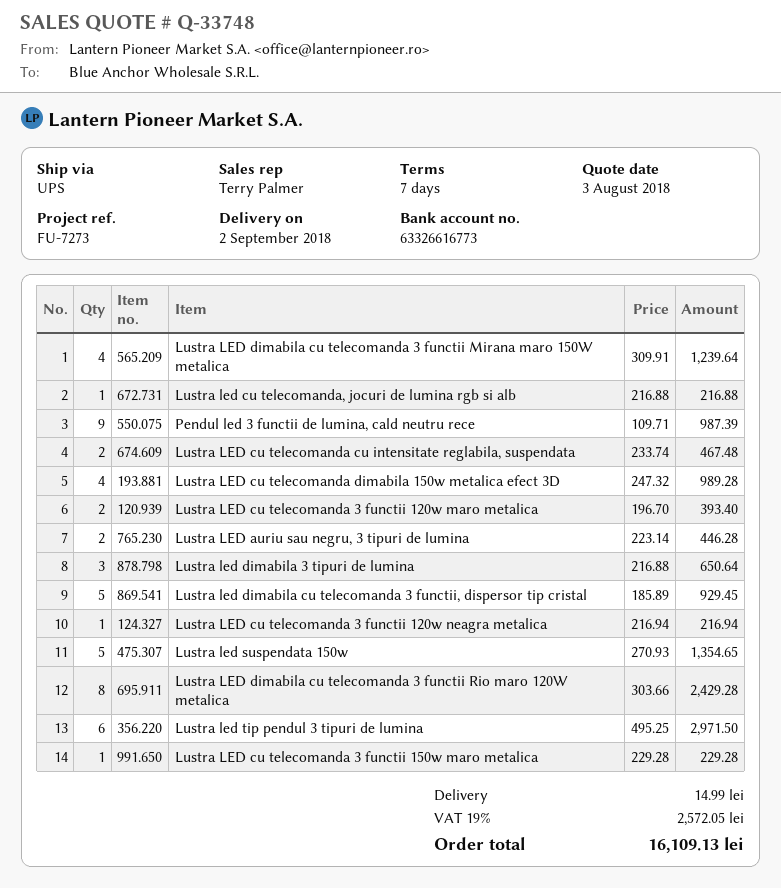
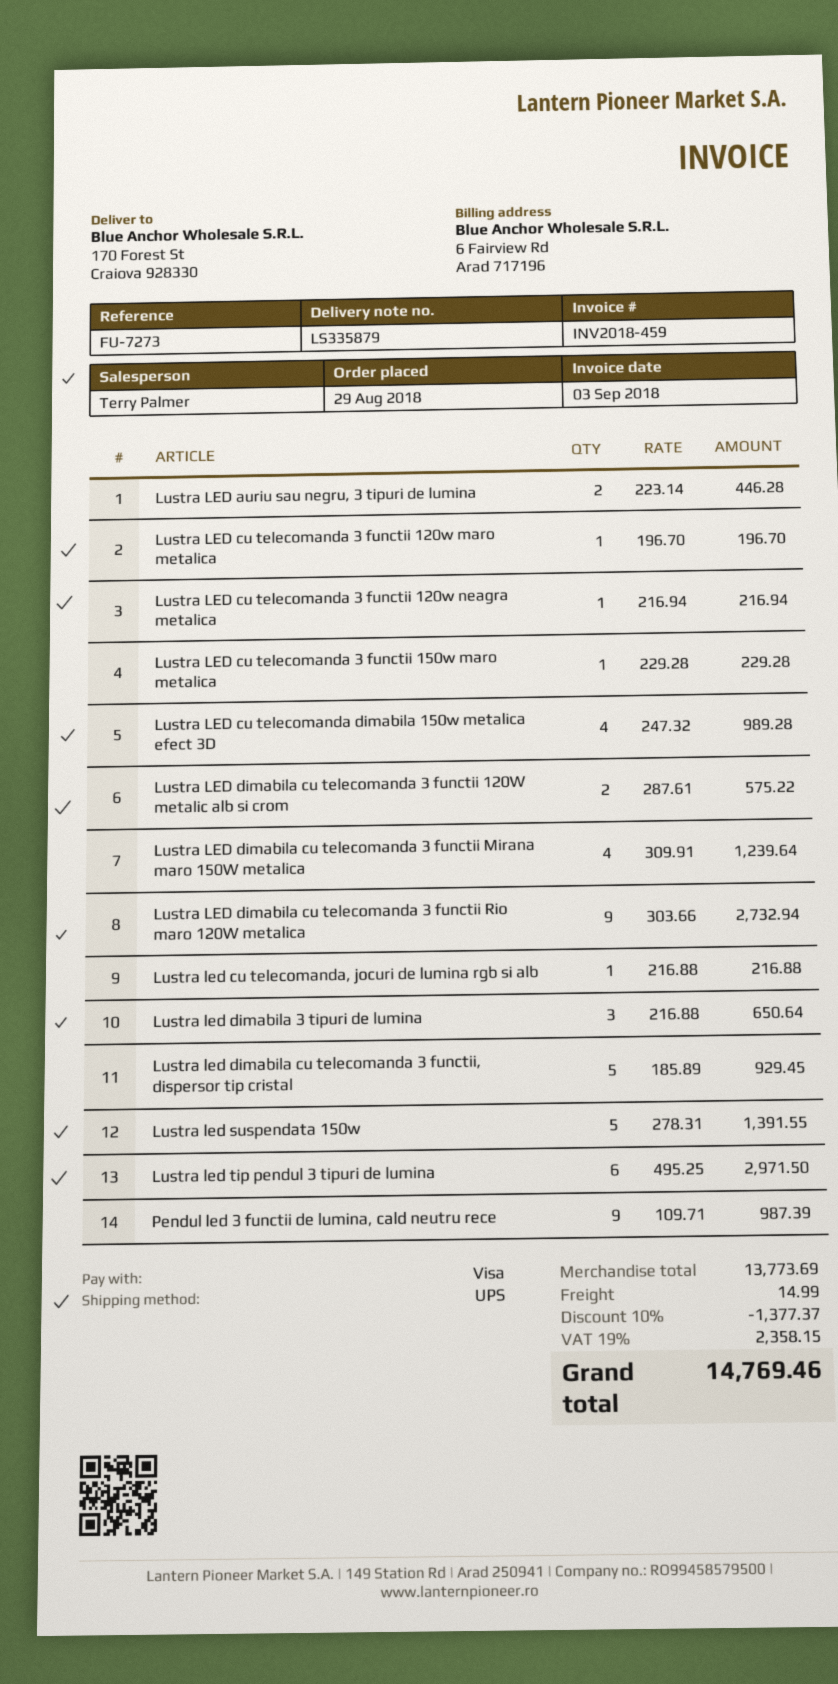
Lustra LED cu telecomanda cu intensitate reglabila, suspendata: 2 x 233.74 = 467.48 -> none
Lustra LED cu telecomanda 3 functii 120w maro metalica: 2 x 196.70 = 393.40 -> 1 x 196.70 = 196.70
Lustra led suspendata 150w: 5 x 270.93 = 1354.65 -> 5 x 278.31 = 1391.55
Lustra LED dimabila cu telecomanda 3 functii Rio maro 120W metalica: 8 x 303.66 = 2429.28 -> 9 x 303.66 = 2732.94
Lustra LED dimabila cu telecomanda 3 functii 120W metalic alb si crom: none -> 2 x 287.61 = 575.22
discount: none -> 10% = 1377.37
tax: 19% = 2572.05 -> 19% = 2358.15
total: 16109.13 -> 14769.46

